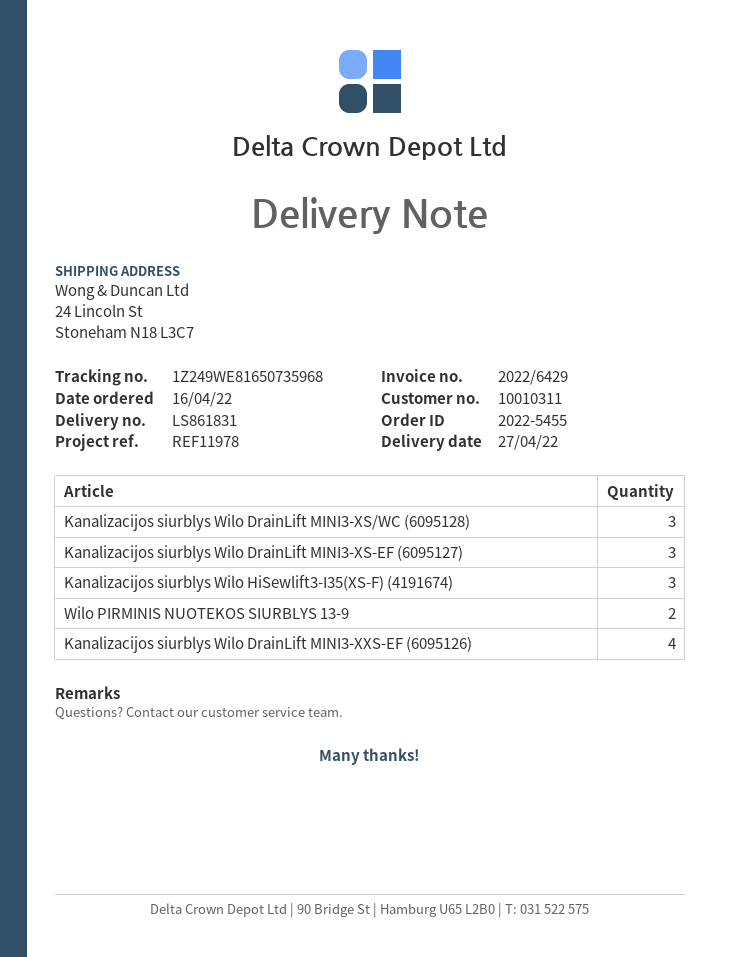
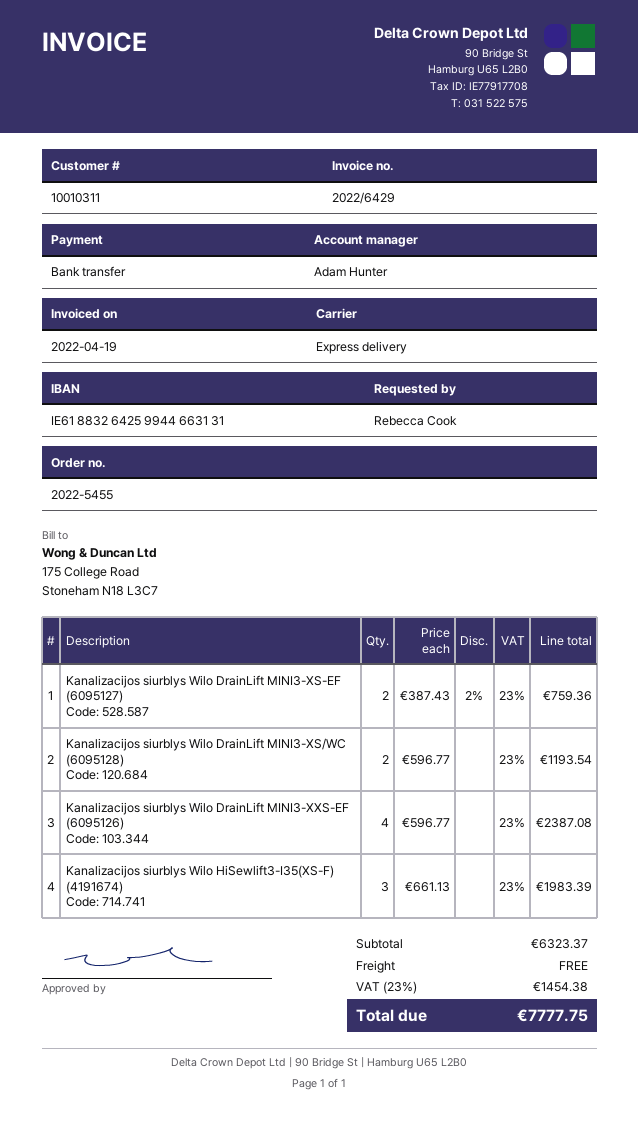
Kanalizacijos siurblys Wilo DrainLift MINI3-XS/WC (6095128): 3 -> 2
Kanalizacijos siurblys Wilo DrainLift MINI3-XS-EF (6095127): 3 -> 2
Wilo PIRMINIS NUOTEKOS SIURBLYS 13-9: 2 -> none

